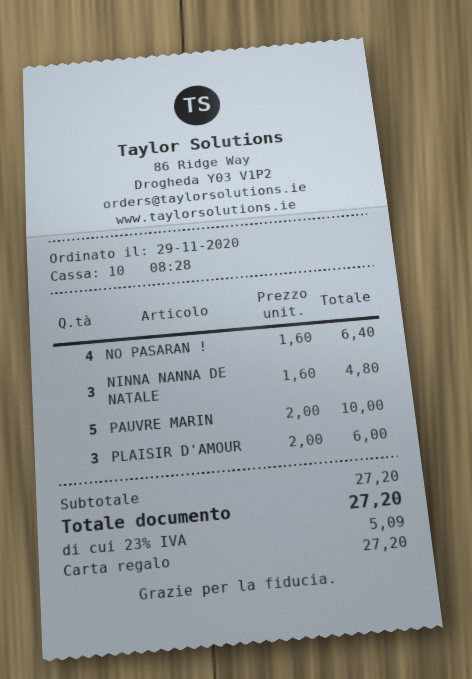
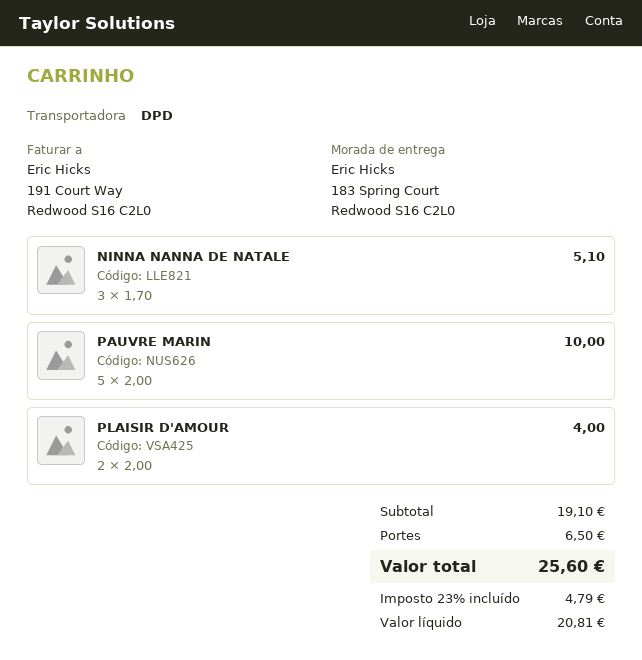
NO PASARAN !: 4 x 1.60 = 6.40 -> none
NINNA NANNA DE NATALE: 3 x 1.60 = 4.80 -> 3 x 1.70 = 5.10
PLAISIR D'AMOUR: 3 x 2.00 = 6.00 -> 2 x 2.00 = 4.00
subtotal: 27.20 -> 19.10
shipping: none -> 6.50
tax: 23% = 5.09 -> 23% = 4.79
total: 27.20 -> 25.60

